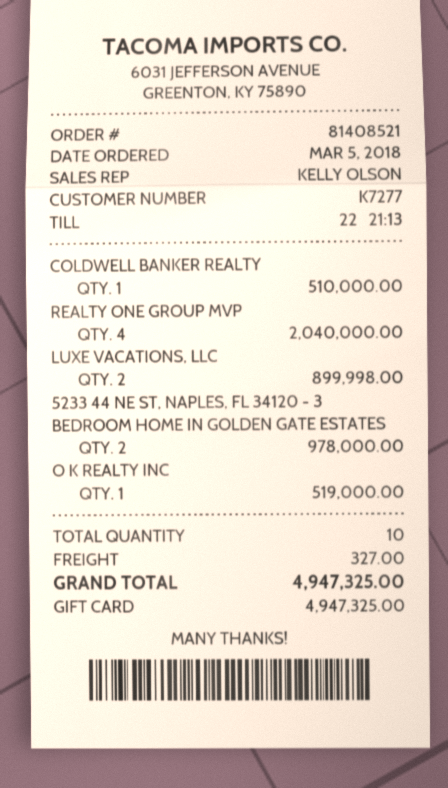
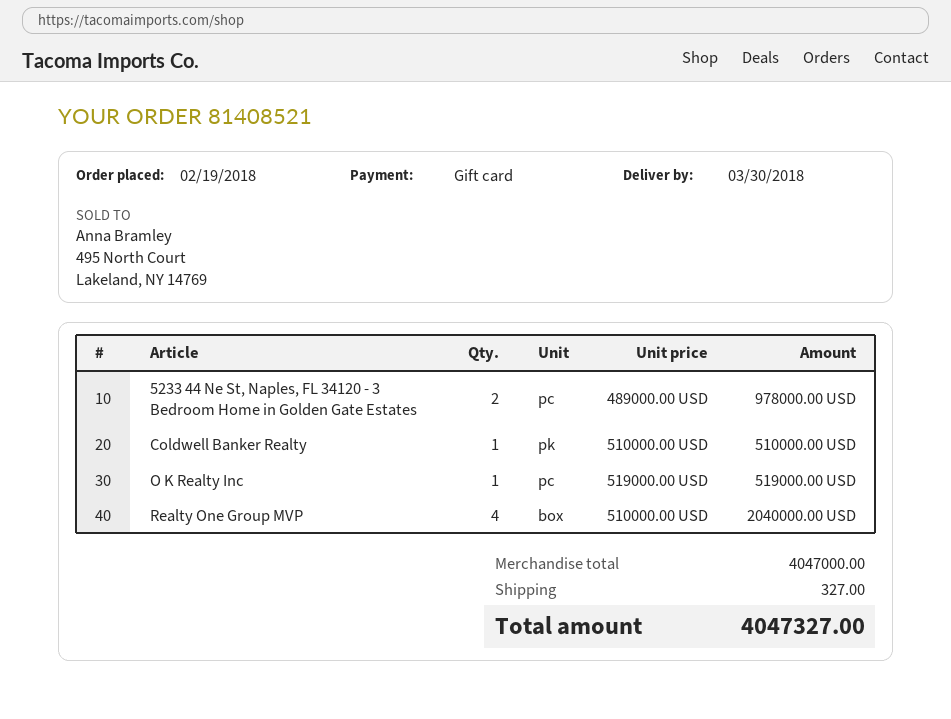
order date: 2018-03-05 -> 2018-02-19
LUXE VACATIONS, LLC: 2 for 899998.00 -> none
total: 4947325.00 -> 4047327.00

